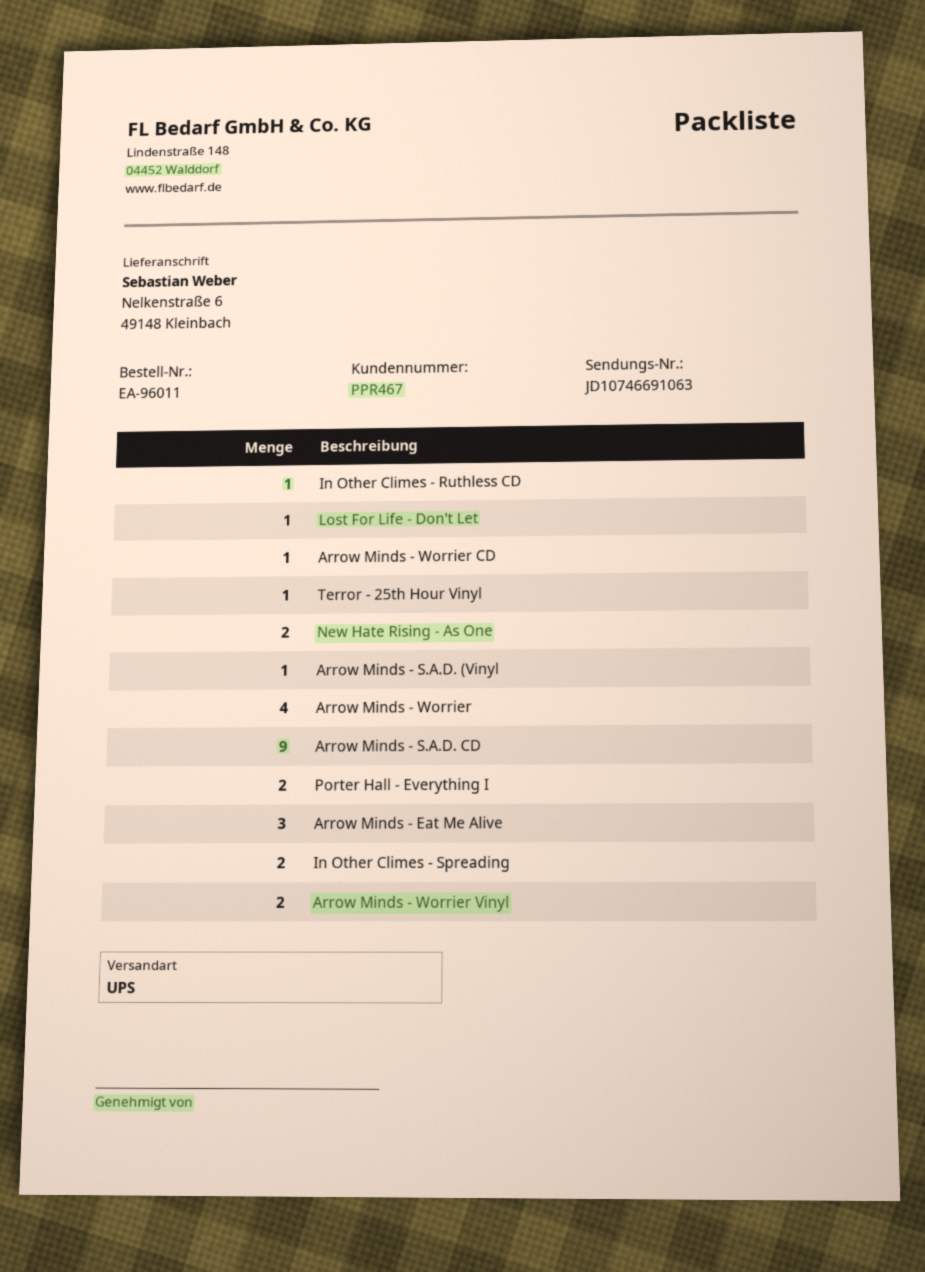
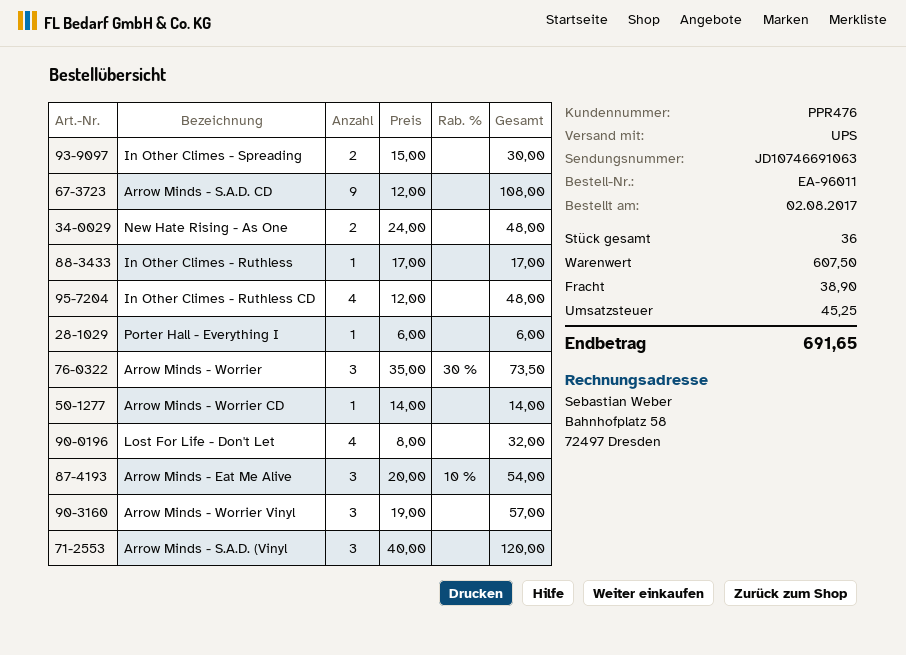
customer number: PPR467 -> PPR476
In Other Climes - Ruthless CD: 1 -> 4
Lost For Life - Don't Let: 1 -> 4
Terror - 25th Hour Vinyl: 1 -> none
Arrow Minds - S.A.D. (Vinyl: 1 -> 3
Arrow Minds - Worrier: 4 -> 3
Porter Hall - Everything I: 2 -> 1
Arrow Minds - Worrier Vinyl: 2 -> 3
In Other Climes - Ruthless: none -> 1

